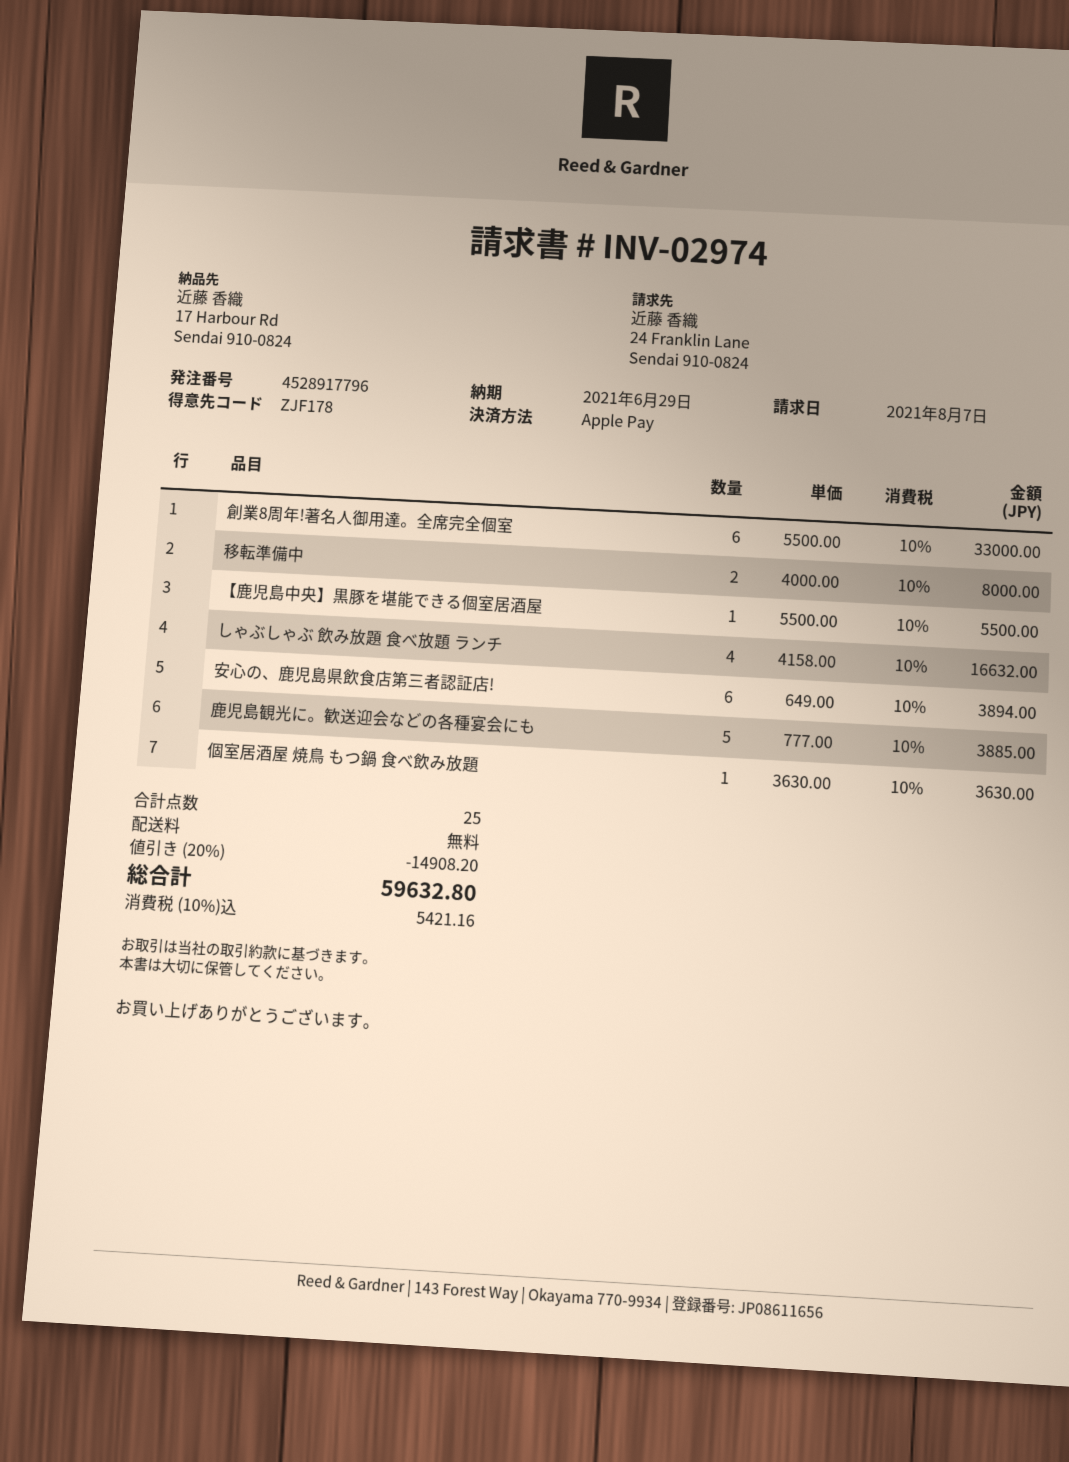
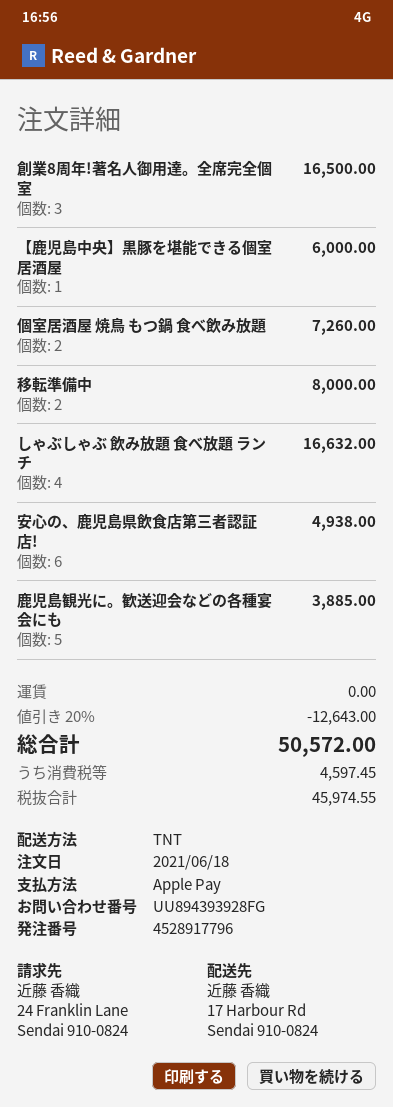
創業8周年!著名人御用達。全席完全個室: 6 for 33000.00 -> 3 for 16500.00
【鹿児島中央】黒豚を堪能できる個室居酒屋: 1 for 5500.00 -> 1 for 6000.00
安心の、鹿児島県飲食店第三者認証店!: 6 for 3894.00 -> 6 for 4938.00
個室居酒屋 焼鳥 もつ鍋 食べ飲み放題: 1 for 3630.00 -> 2 for 7260.00
discount: 20% = 14908.20 -> 20% = 12643.00
tax: 5421.16 -> 4597.45
total: 59632.80 -> 50572.00

